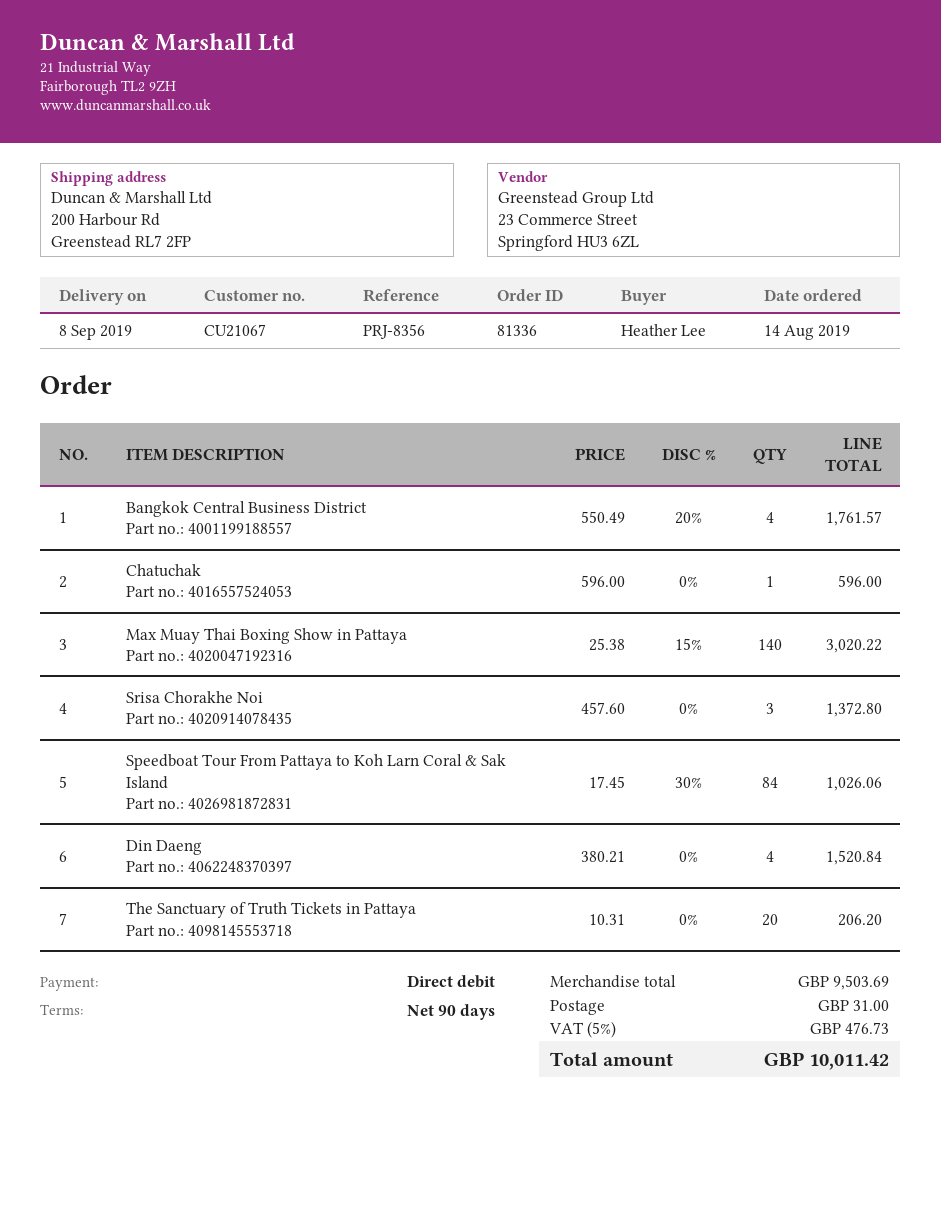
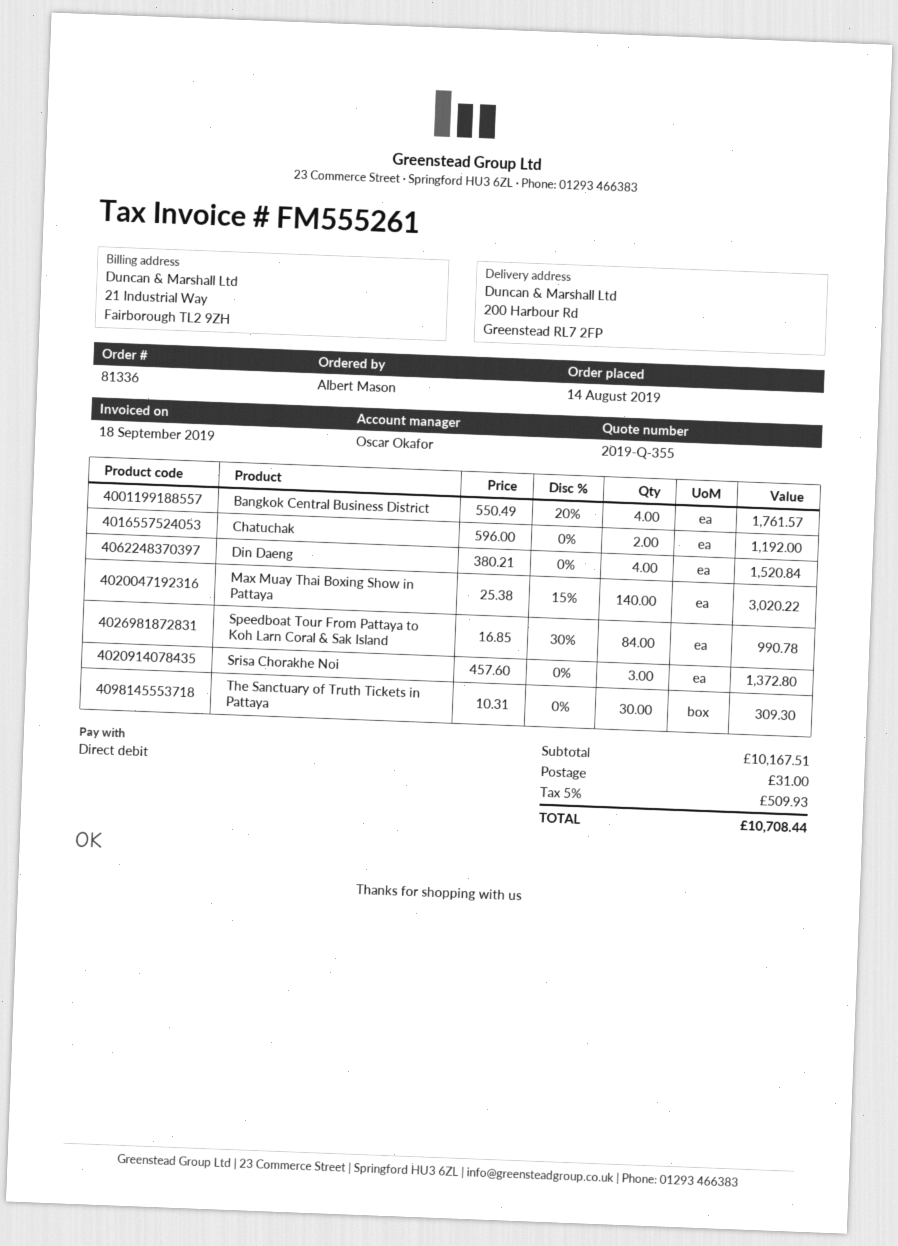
ordered by: Heather Lee -> Albert Mason
Chatuchak: 1 x 596.00 = 596.00 -> 2 x 596.00 = 1192.00
Speedboat Tour From Pattaya to Koh Larn Coral & Sak Island: 84 x 17.45 - 30% = 1026.06 -> 84 x 16.85 - 30% = 990.78
The Sanctuary of Truth Tickets in Pattaya: 20 x 10.31 = 206.20 -> 30 x 10.31 = 309.30
subtotal: 9503.69 -> 10167.51
tax: 5% = 476.73 -> 5% = 509.93
total: 10011.42 -> 10708.44

